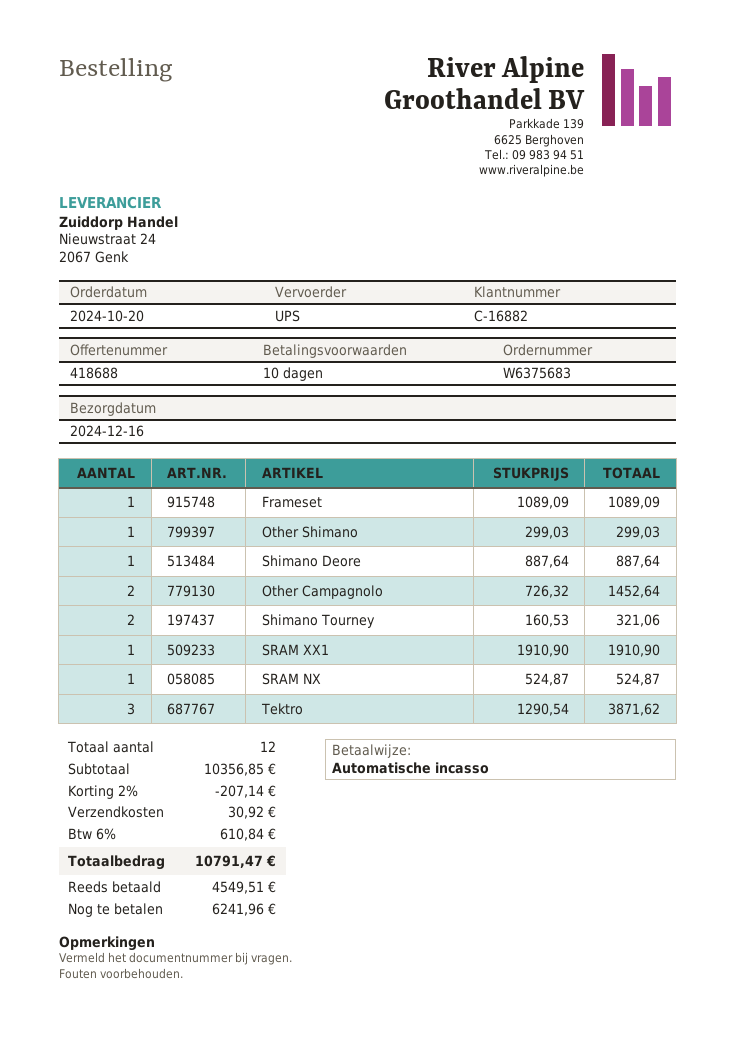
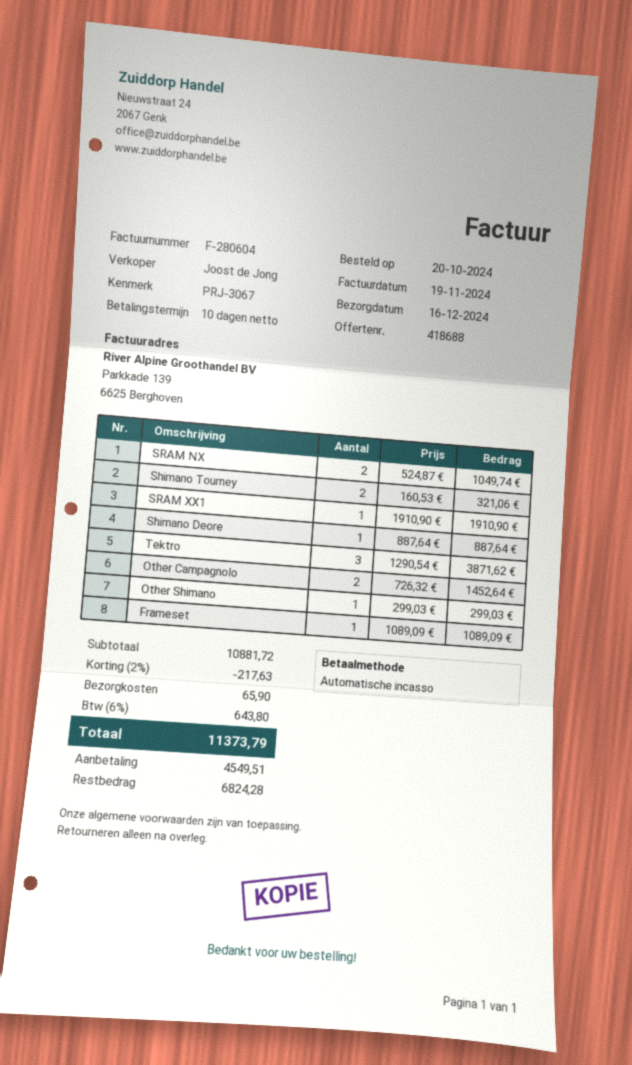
SRAM NX: 1 x 524.87 = 524.87 -> 2 x 524.87 = 1049.74
subtotal: 10356.85 -> 10881.72
discount: 2% = 207.14 -> 2% = 217.63
shipping: 30.92 -> 65.90
tax: 6% = 610.84 -> 6% = 643.80
total: 10791.47 -> 11373.79
balance: 6241.96 -> 6824.28

